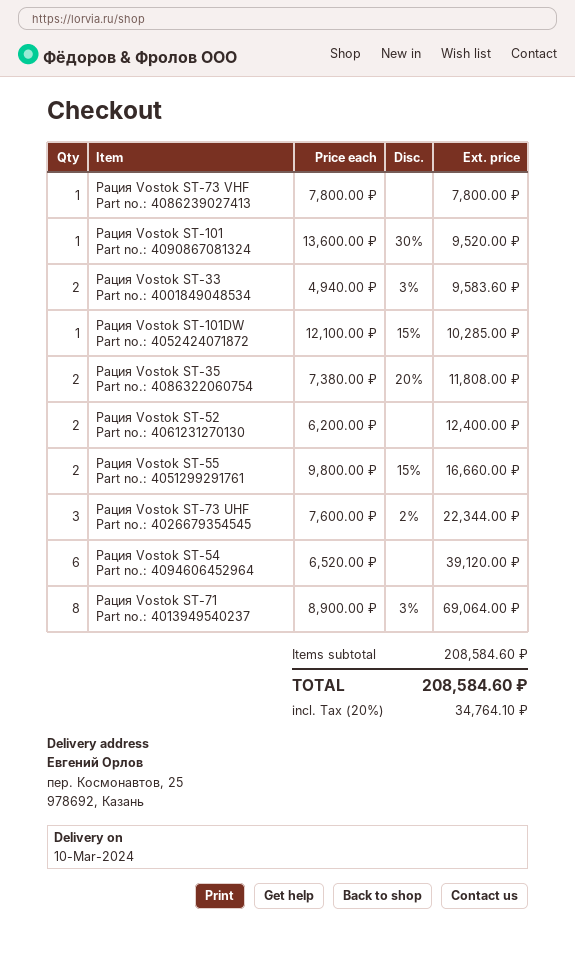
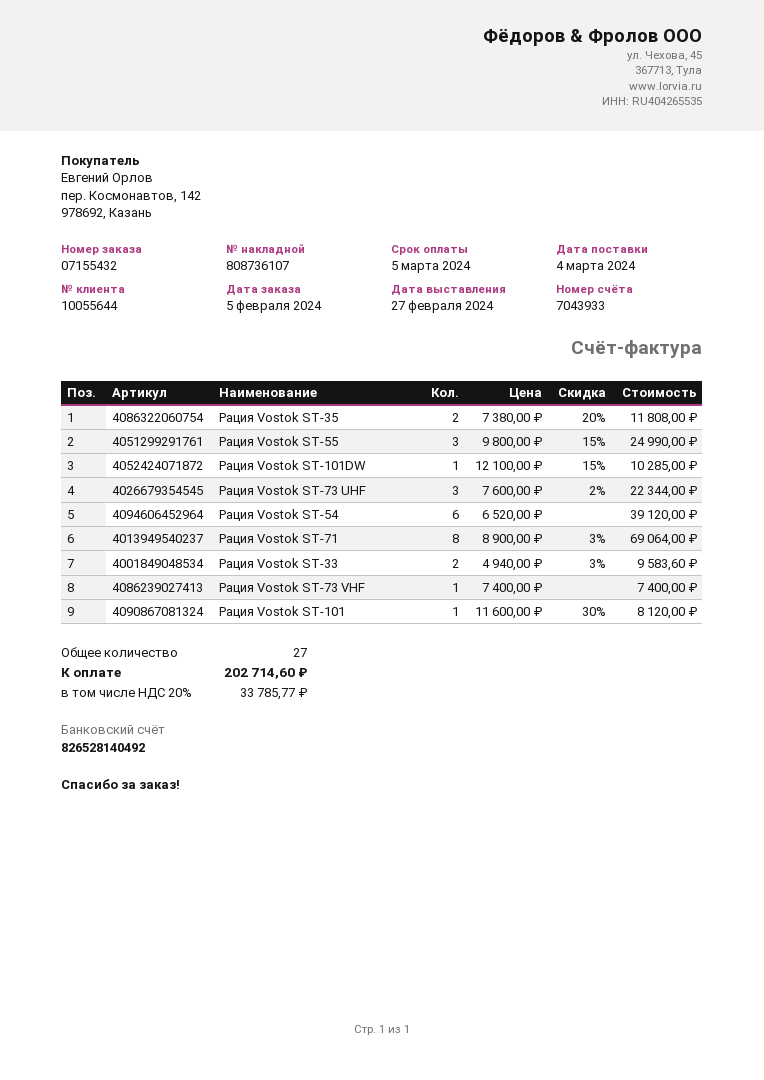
delivery date: 2024-03-10 -> 2024-03-04
Рация Vostok ST-73 VHF: 1 x 7800.00 = 7800.00 -> 1 x 7400.00 = 7400.00
Рация Vostok ST-101: 1 x 13600.00 - 30% = 9520.00 -> 1 x 11600.00 - 30% = 8120.00
Рация Vostok ST-52: 2 x 6200.00 = 12400.00 -> none
Рация Vostok ST-55: 2 x 9800.00 - 15% = 16660.00 -> 3 x 9800.00 - 15% = 24990.00
tax: 20% = 34764.10 -> 20% = 33785.77
total: 208584.60 -> 202714.60

